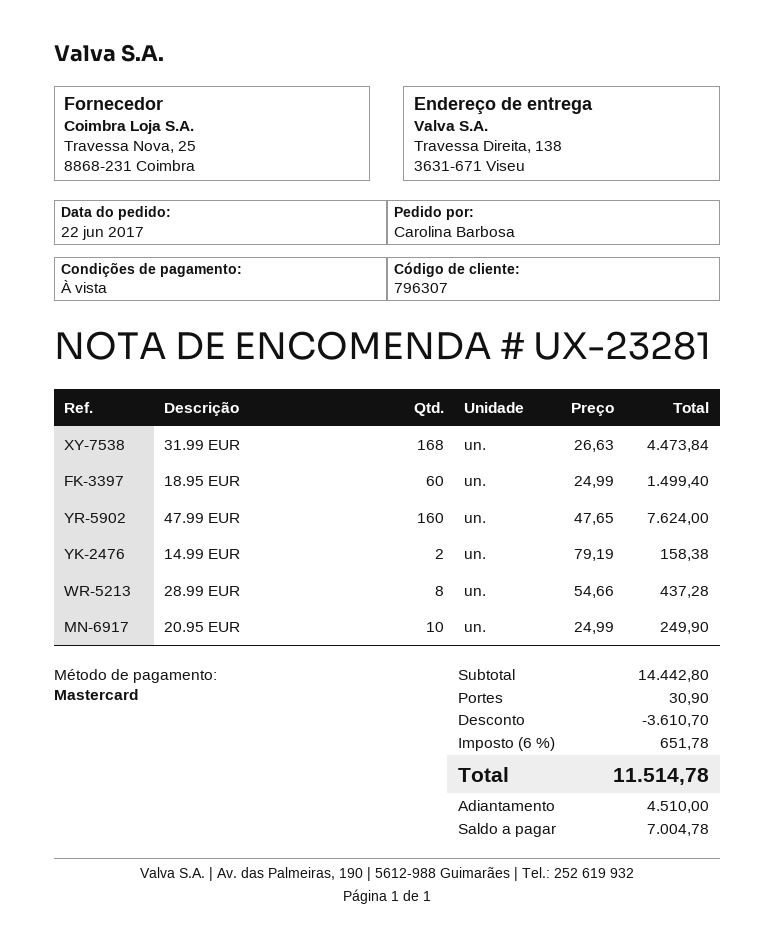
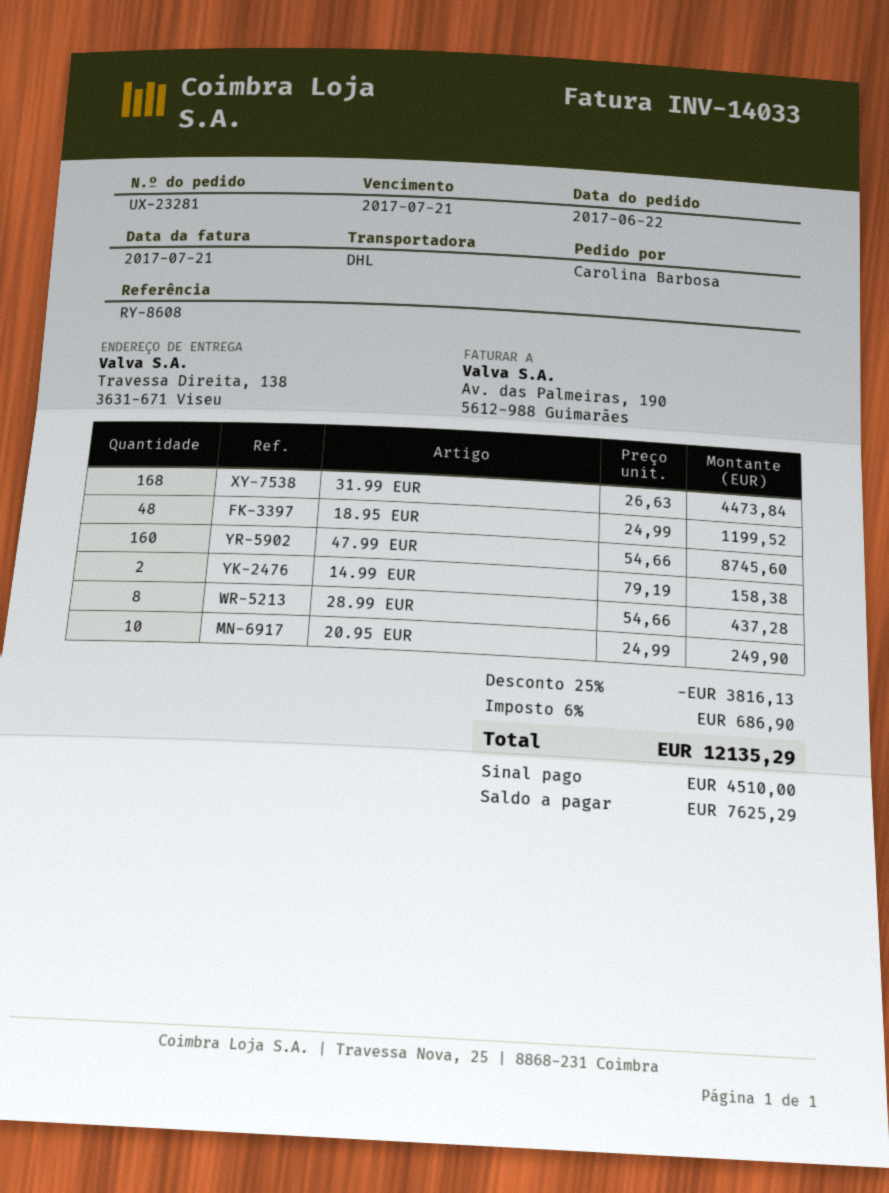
18.95 EUR: 60 x 24.99 = 1499.40 -> 48 x 24.99 = 1199.52
47.99 EUR: 160 x 47.65 = 7624.00 -> 160 x 54.66 = 8745.60
discount: 3610.70 -> 3816.13
shipping: 30.90 -> none
tax: 6% = 651.78 -> 6% = 686.90
total: 11514.78 -> 12135.29
balance: 7004.78 -> 7625.29

